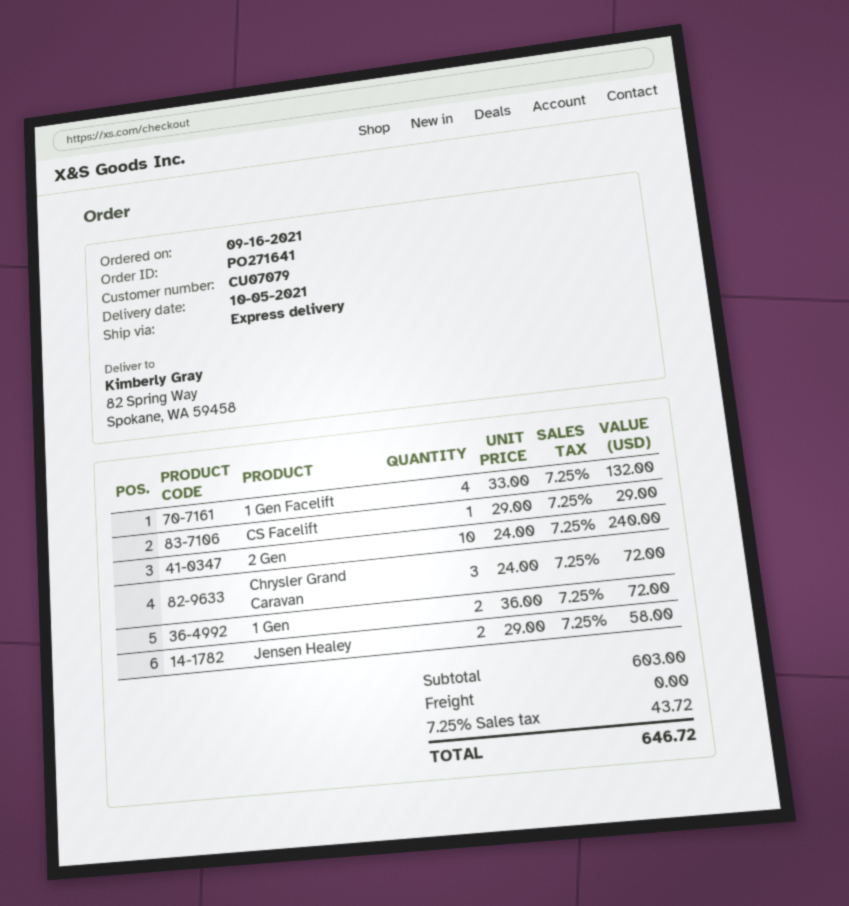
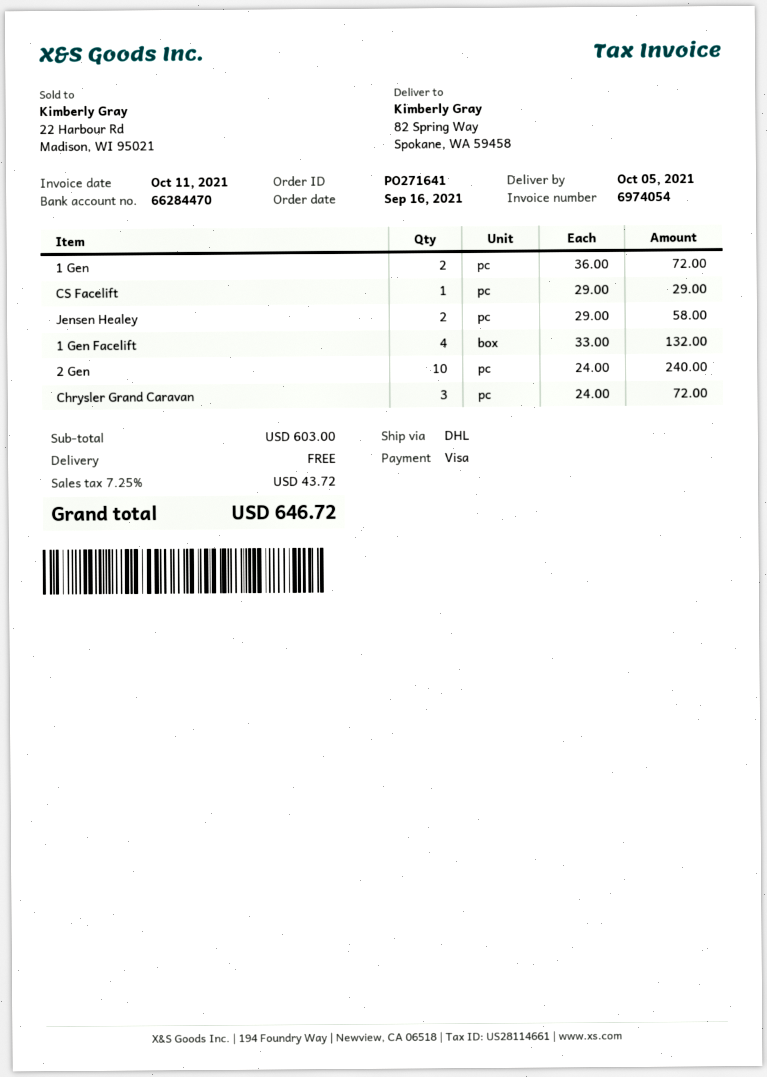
shipping method: express -> DHL

